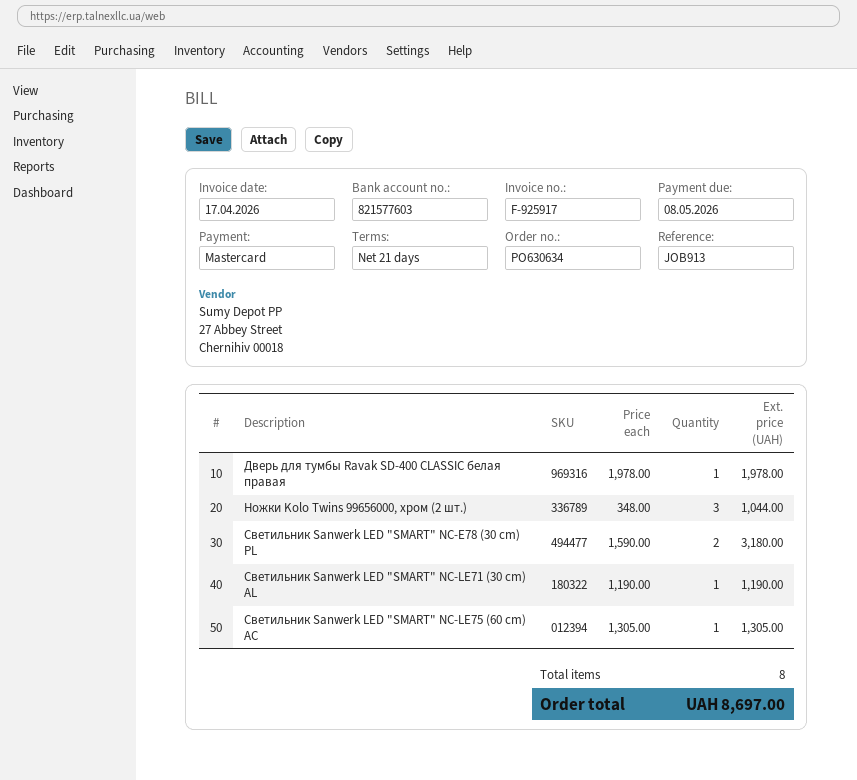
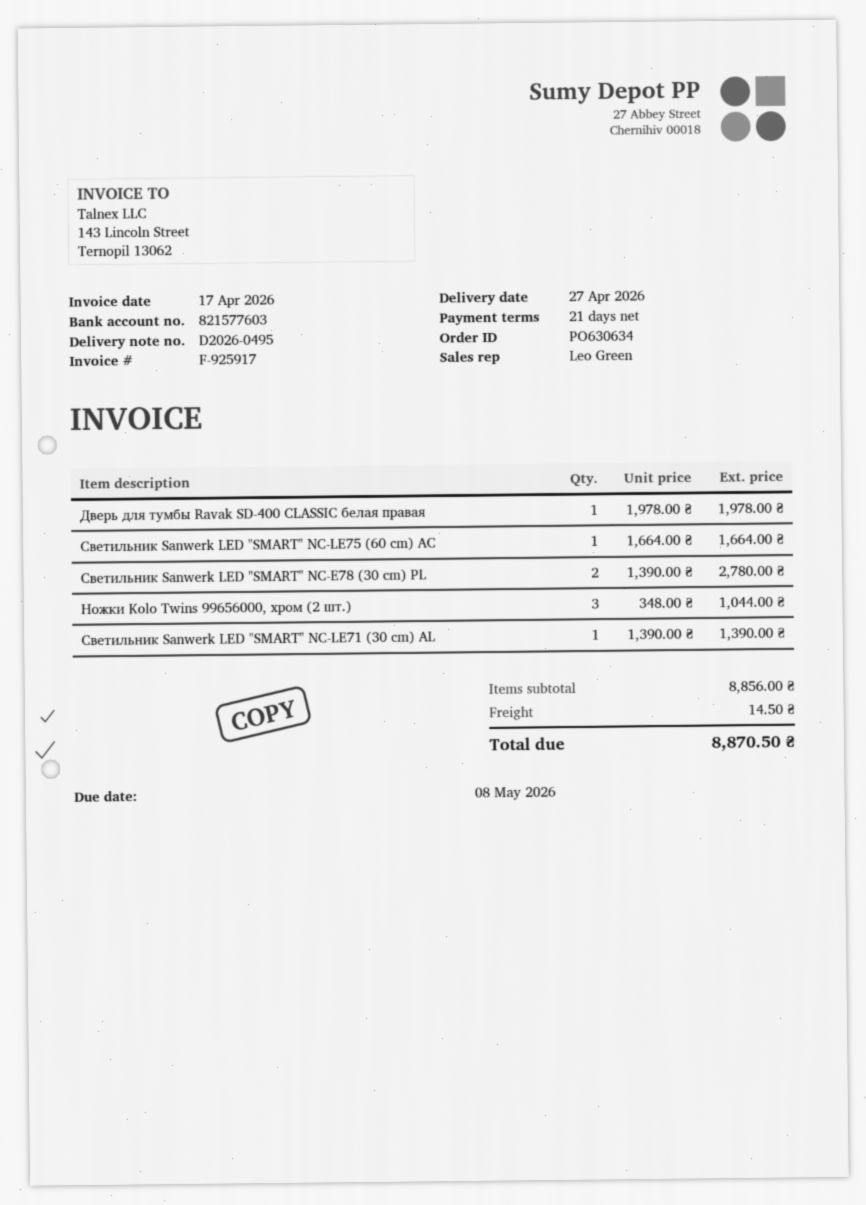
Светильник Sanwerk LED "SMART" NC-E78 (30 cm) PL: 2 x 1590.00 = 3180.00 -> 2 x 1390.00 = 2780.00
Светильник Sanwerk LED "SMART" NC-LE71 (30 cm) AL: 1 x 1190.00 = 1190.00 -> 1 x 1390.00 = 1390.00
Светильник Sanwerk LED "SMART" NC-LE75 (60 cm) AC: 1 x 1305.00 = 1305.00 -> 1 x 1664.00 = 1664.00
shipping: none -> 14.50
total: 8697.00 -> 8870.50

